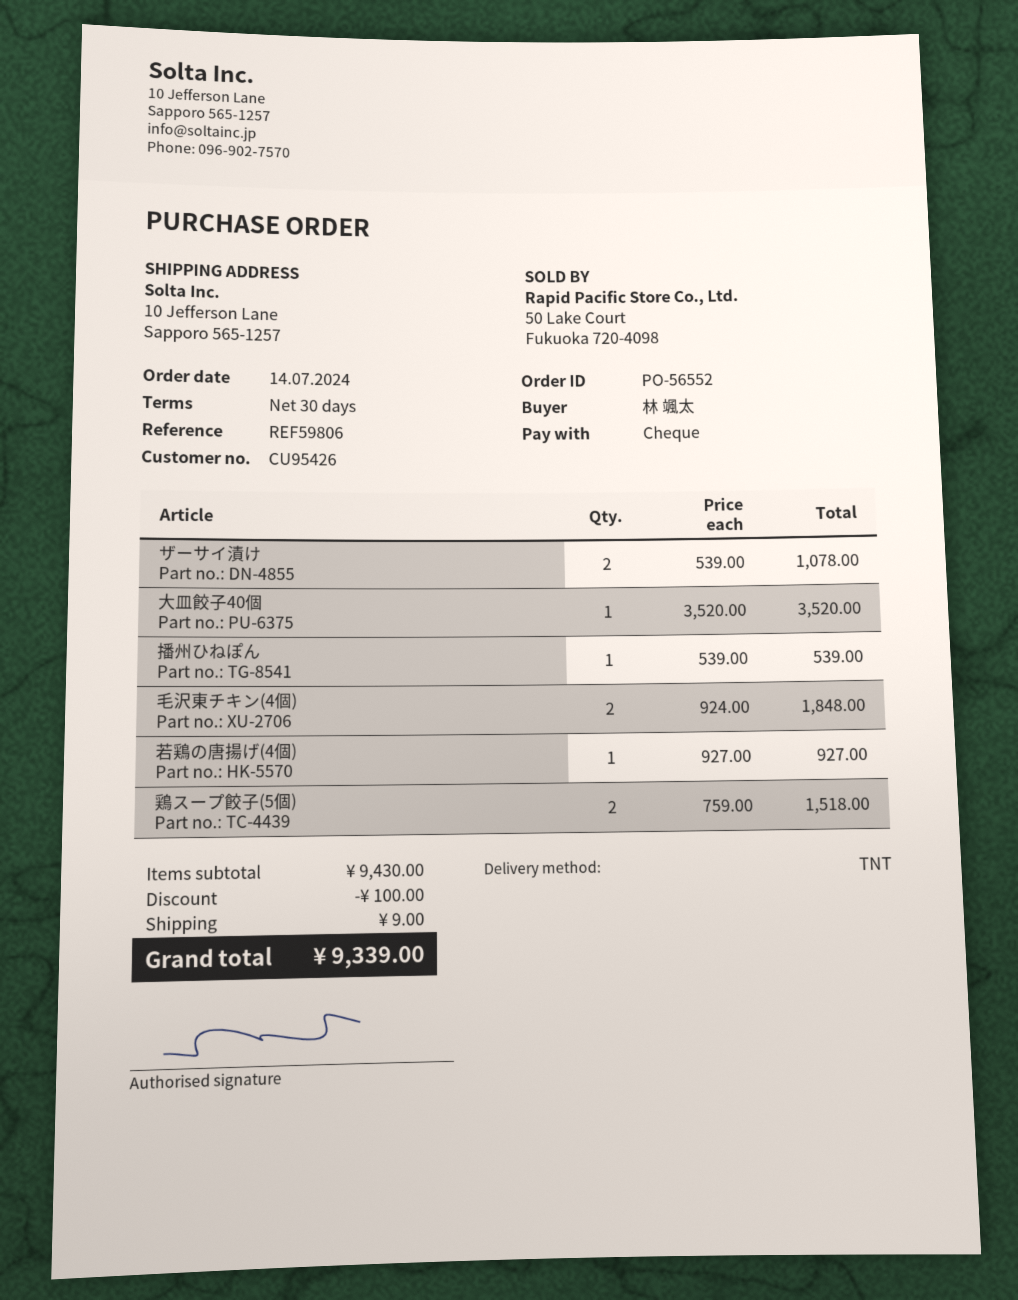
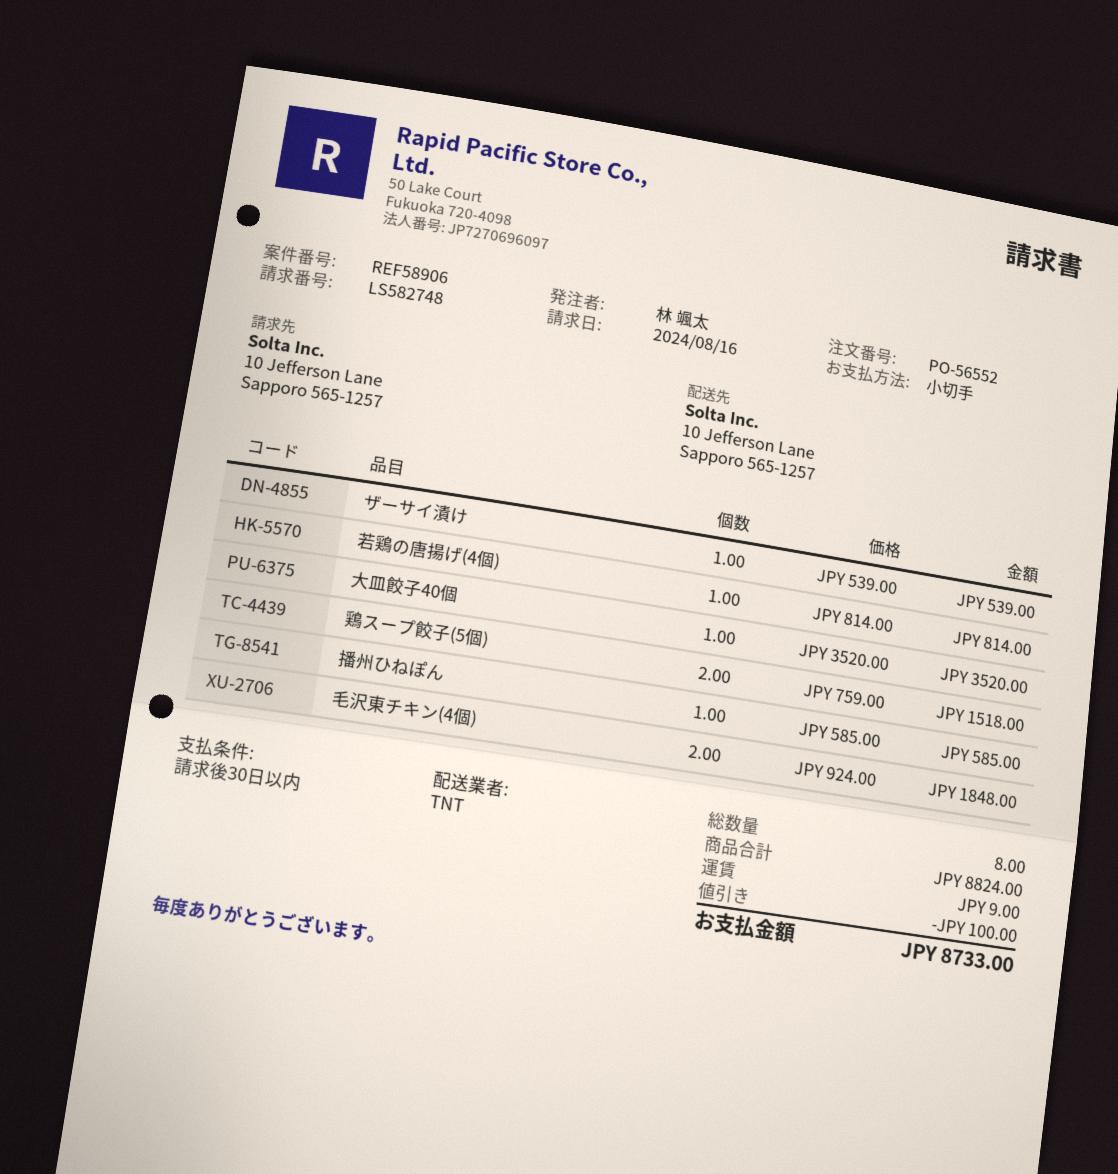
reference: REF59806 -> REF58906
ザーサイ漬け: 2 x 539.00 = 1078.00 -> 1 x 539.00 = 539.00
播州ひねぽん: 1 x 539.00 = 539.00 -> 1 x 585.00 = 585.00
若鶏の唐揚げ(4個): 1 x 927.00 = 927.00 -> 1 x 814.00 = 814.00
subtotal: 9430.00 -> 8824.00
total: 9339.00 -> 8733.00

